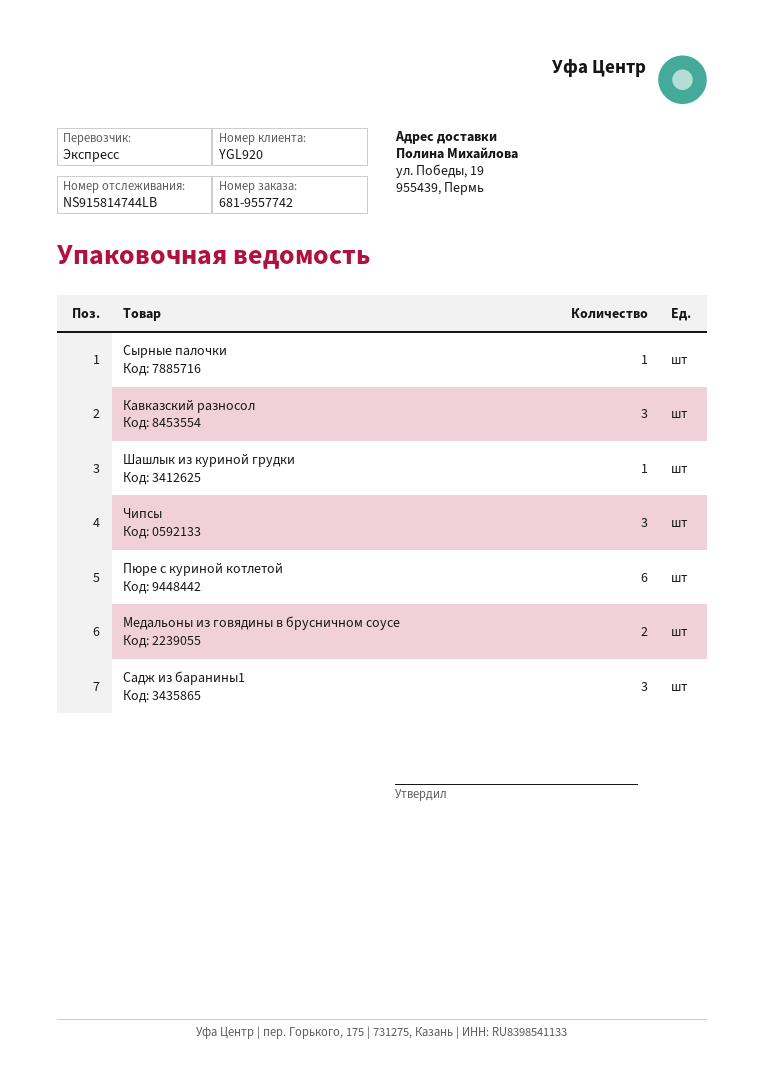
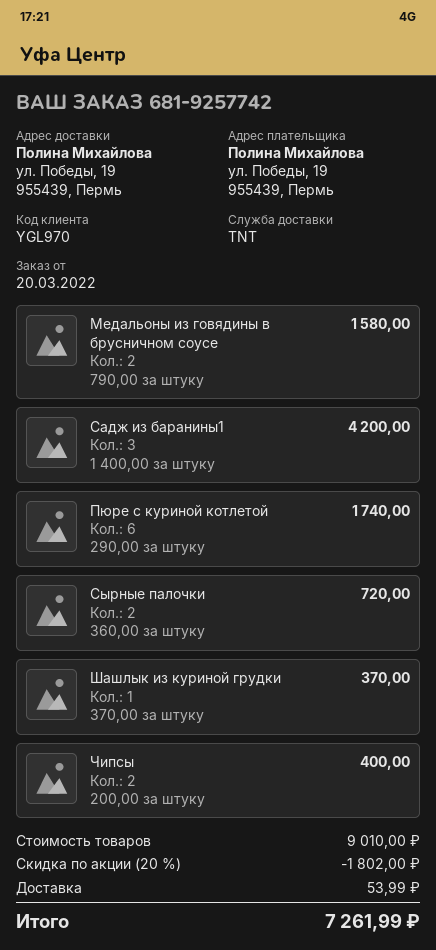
order number: 681-9557742 -> 681-9257742
customer number: YGL920 -> YGL970
shipping method: express -> TNT
Сырные палочки: 1 -> 2
Кавказский разносол: 3 -> none
Чипсы: 3 -> 2

